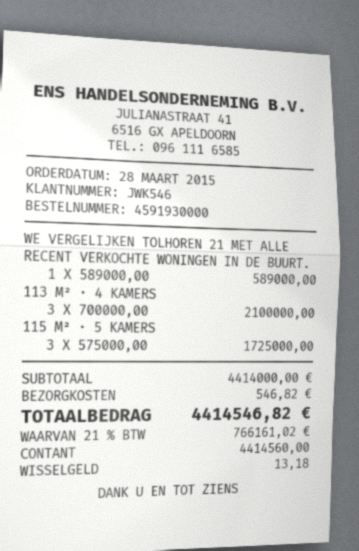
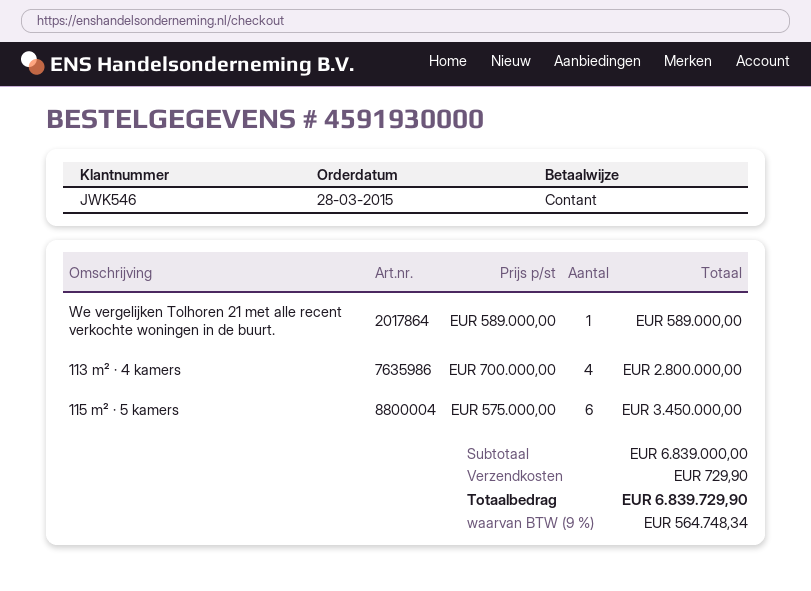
113 M² · 4 KAMERS: 3 x 700000.00 = 2100000.00 -> 4 x 700000.00 = 2800000.00
115 M² · 5 KAMERS: 3 x 575000.00 = 1725000.00 -> 6 x 575000.00 = 3450000.00
subtotal: 4414000.00 -> 6839000.00
shipping: 546.82 -> 729.90
tax: 21% = 766161.02 -> 9% = 564748.34
total: 4414546.82 -> 6839729.90

